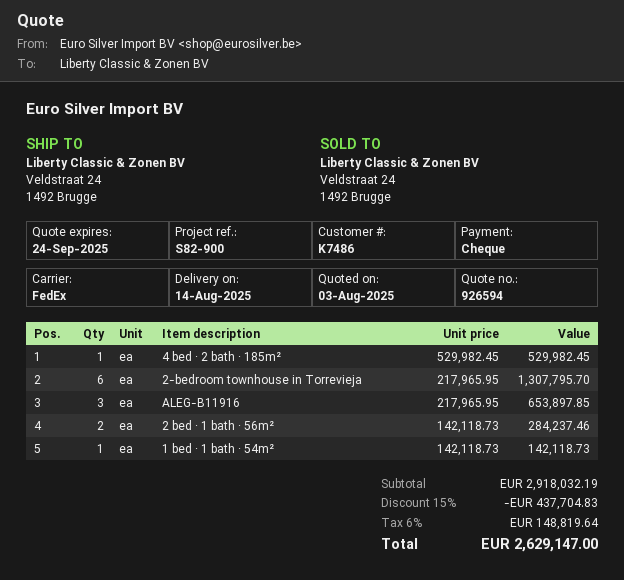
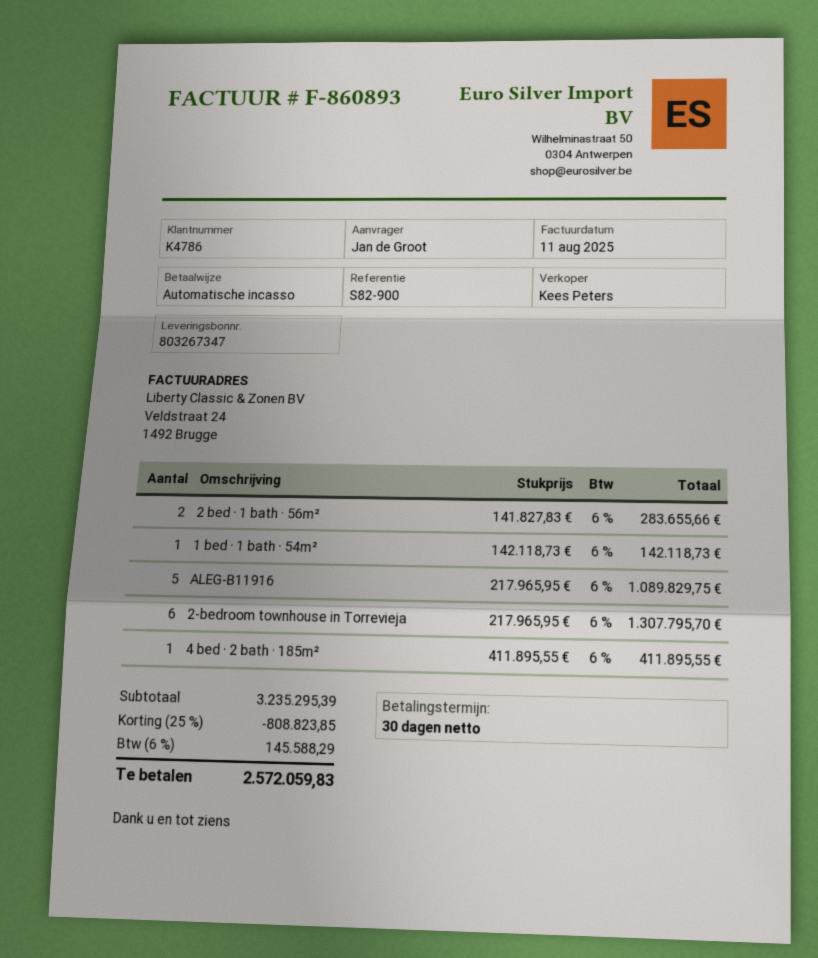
customer number: K7486 -> K4786
payment method: cheque -> direct debit
4 bed · 2 bath · 185m²: 1 x 529982.45 = 529982.45 -> 1 x 411895.55 = 411895.55
ALEG-B11916: 3 x 217965.95 = 653897.85 -> 5 x 217965.95 = 1089829.75
2 bed · 1 bath · 56m²: 2 x 142118.73 = 284237.46 -> 2 x 141827.83 = 283655.66
subtotal: 2918032.19 -> 3235295.39
discount: 15% = 437704.83 -> 25% = 808823.85
tax: 6% = 148819.64 -> 6% = 145588.29
total: 2629147.00 -> 2572059.83

